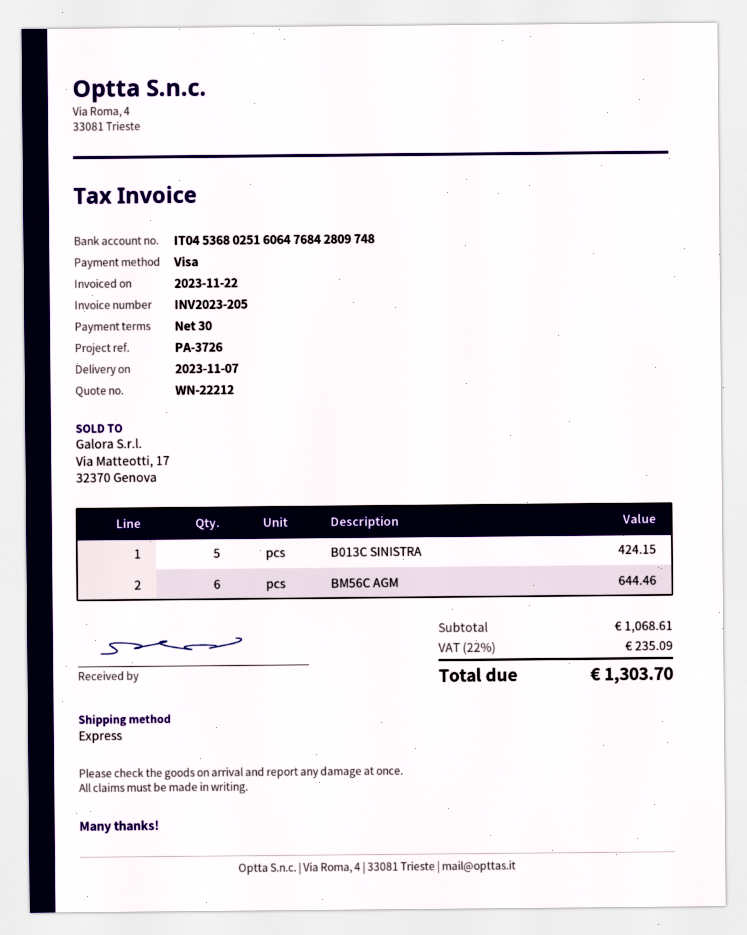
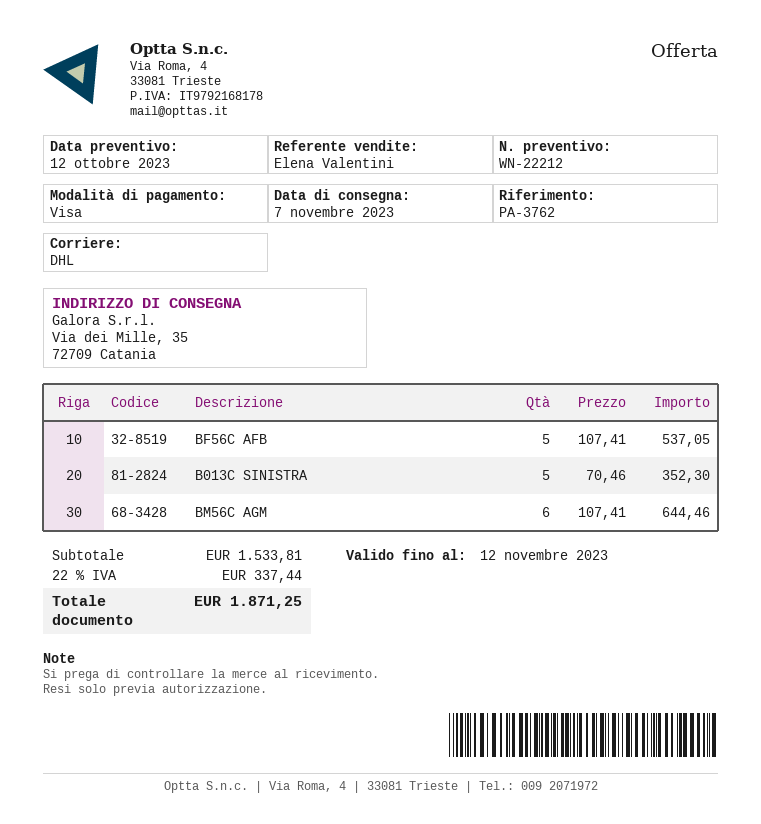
reference: PA-3726 -> PA-3762
shipping method: express -> DHL
B013C SINISTRA: 5 for 424.15 -> 5 for 352.30
BF56C AFB: none -> 5 for 537.05
subtotal: 1068.61 -> 1533.81
tax: 22% = 235.09 -> 22% = 337.44
total: 1303.70 -> 1871.25

